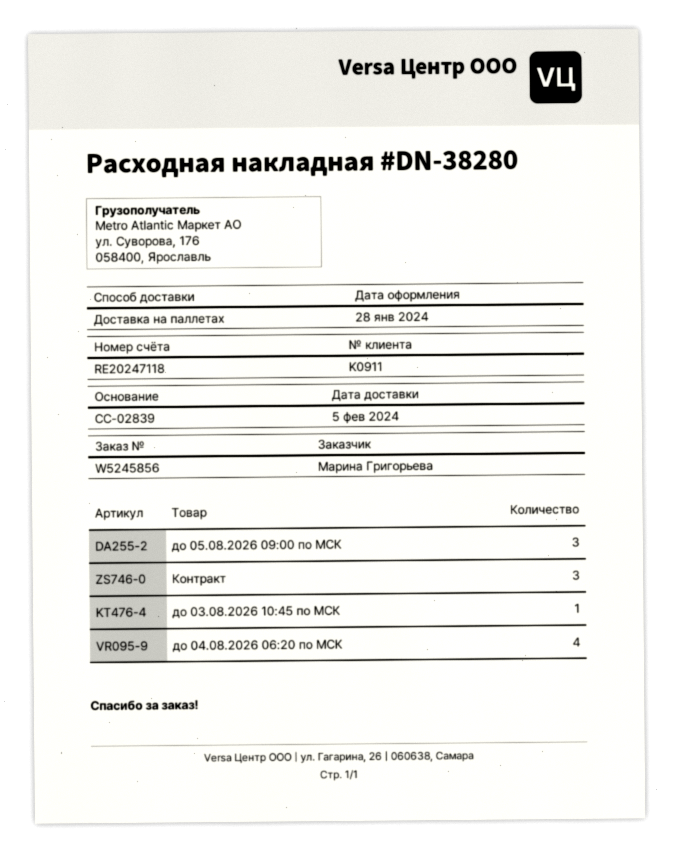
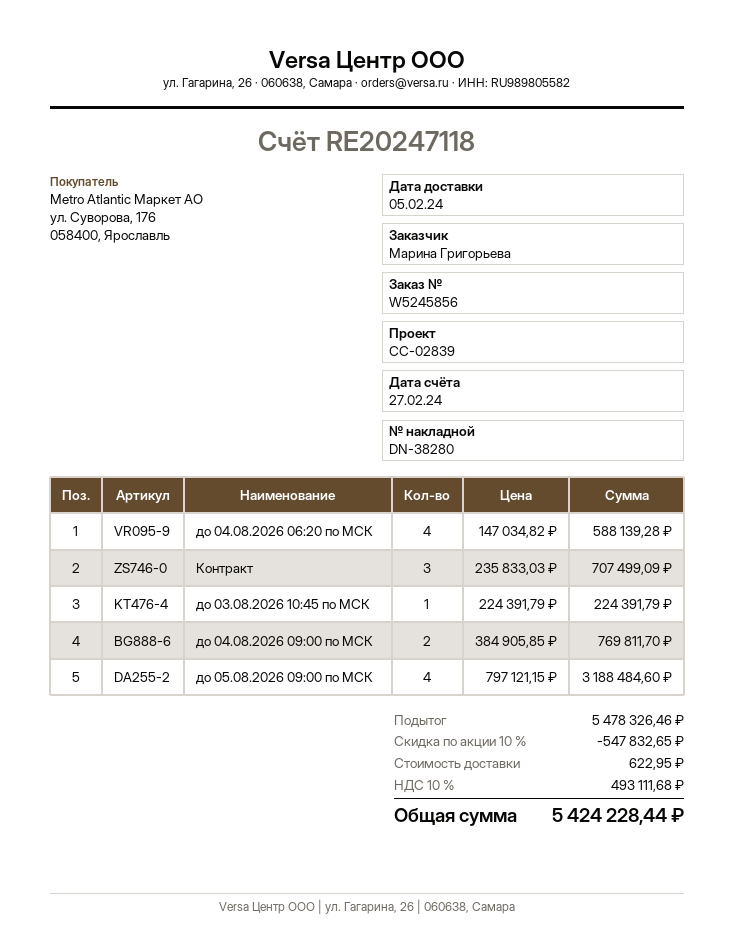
до 05.08.2026 09:00 по МСК: 3 -> 4
до 04.08.2026 09:00 по МСК: none -> 2

